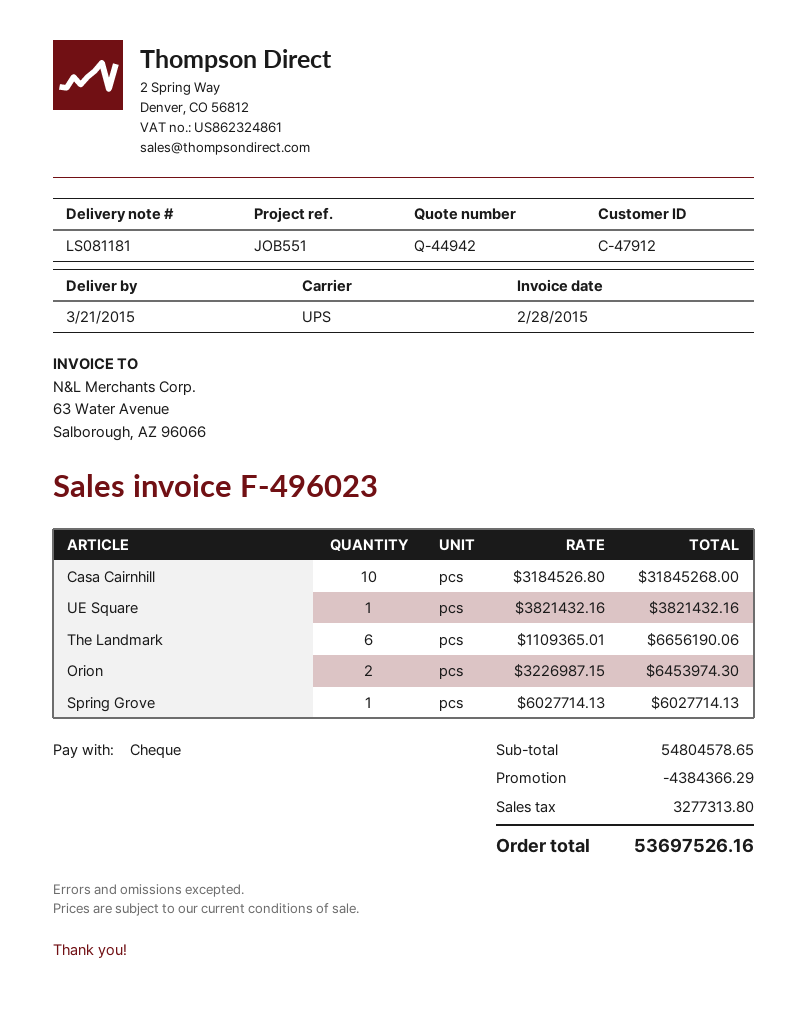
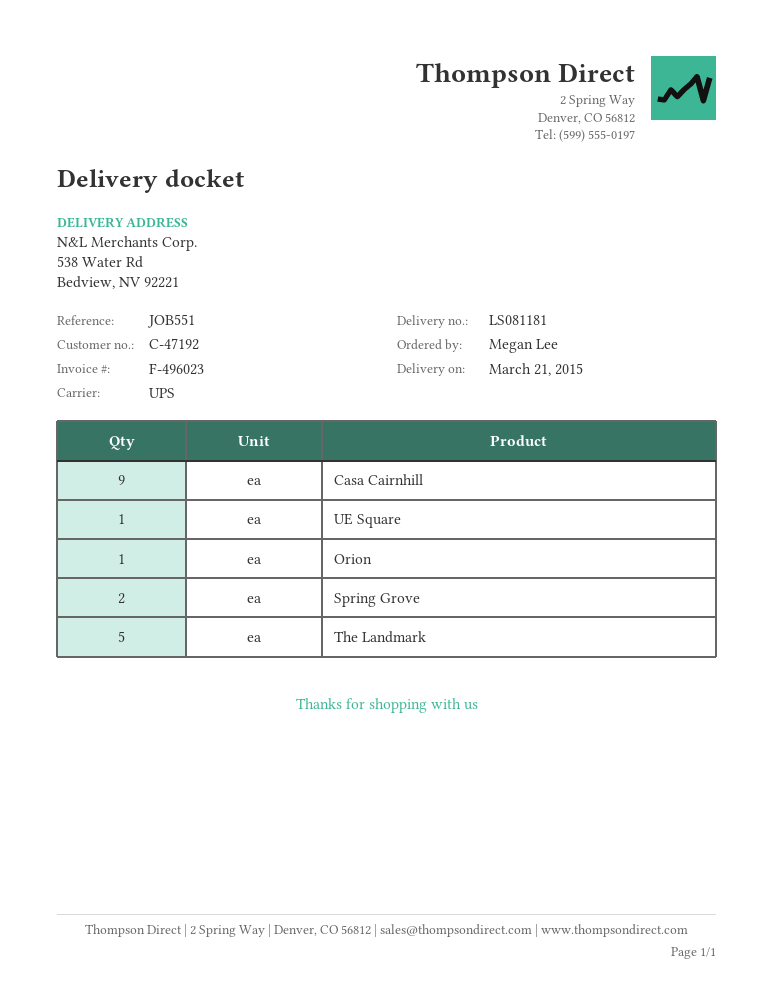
customer number: C-47912 -> C-47192
Casa Cairnhill: 10 -> 9
The Landmark: 6 -> 5
Orion: 2 -> 1
Spring Grove: 1 -> 2

